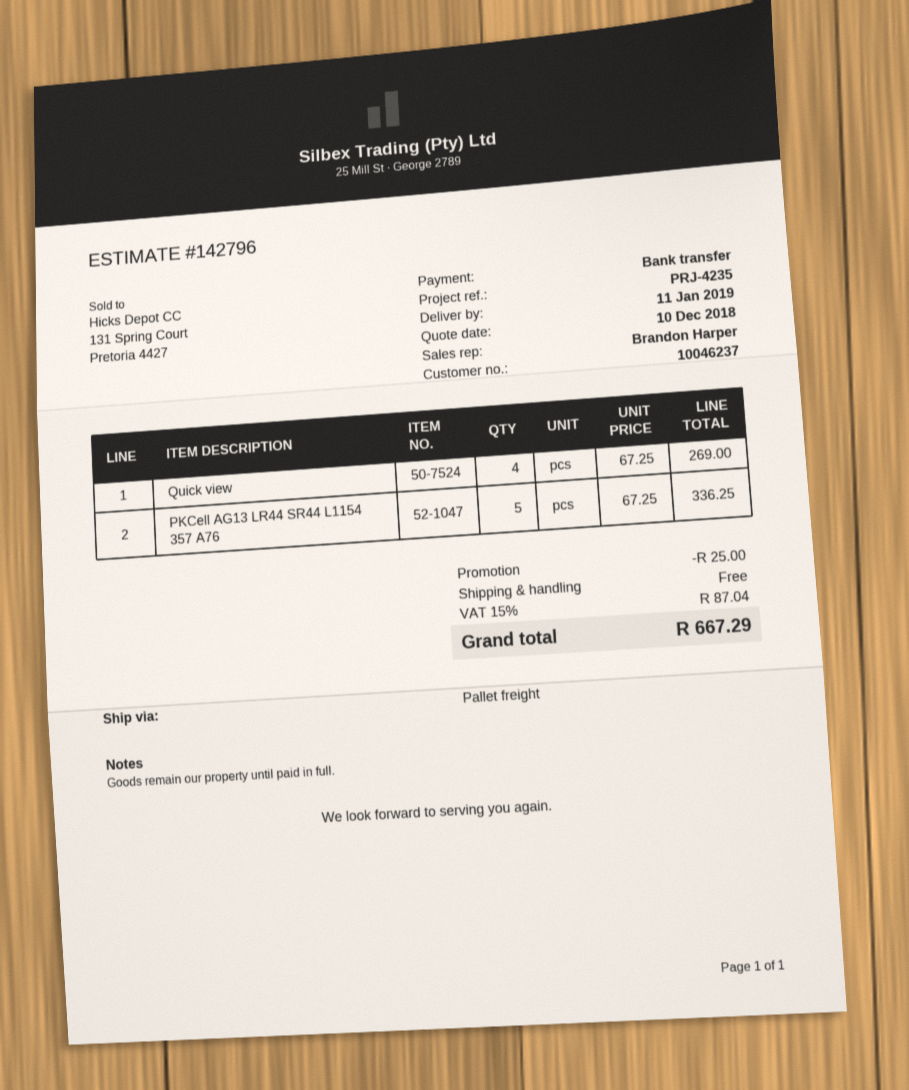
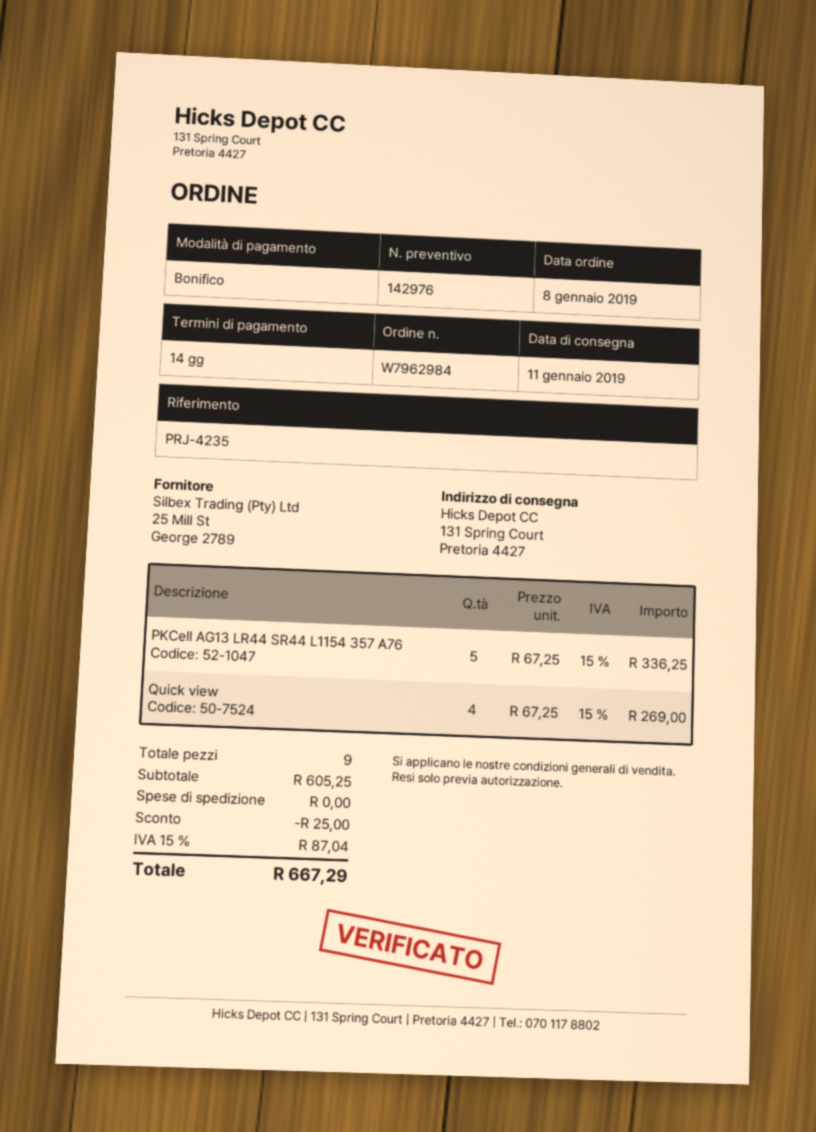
quote number: 142796 -> 142976

